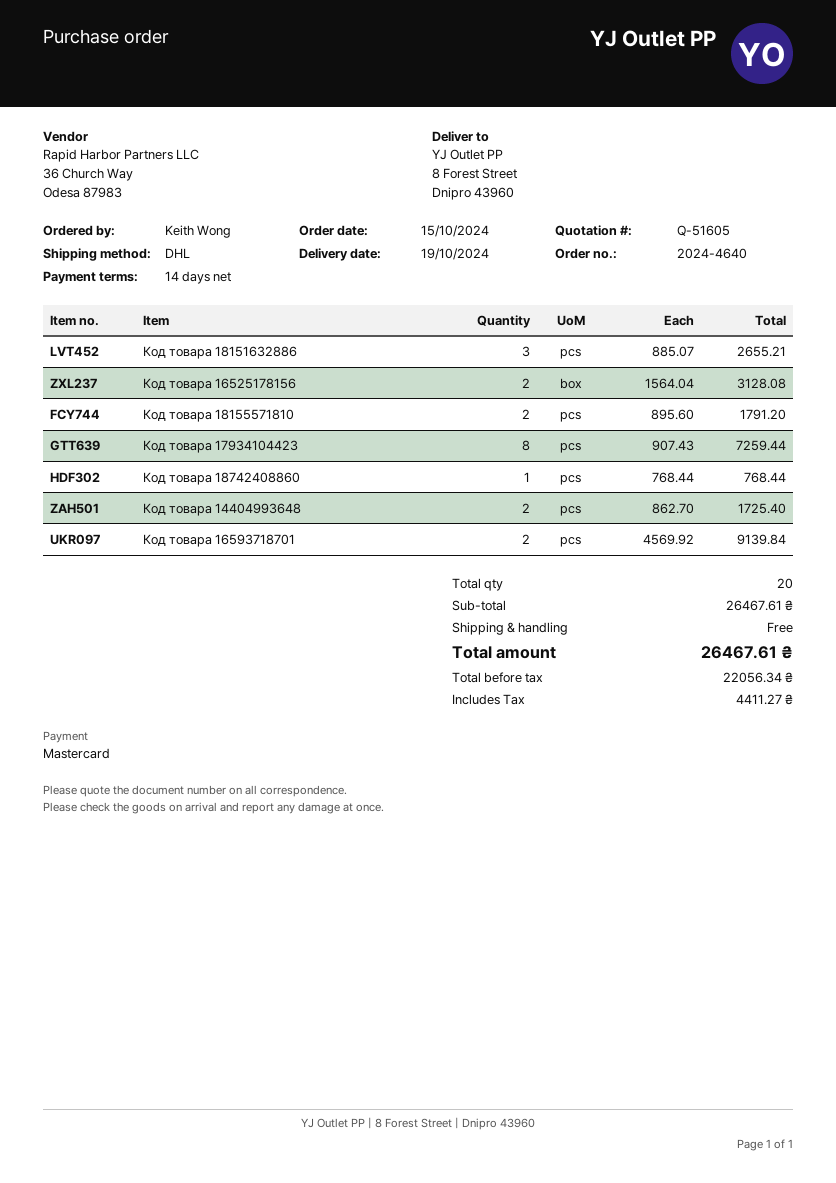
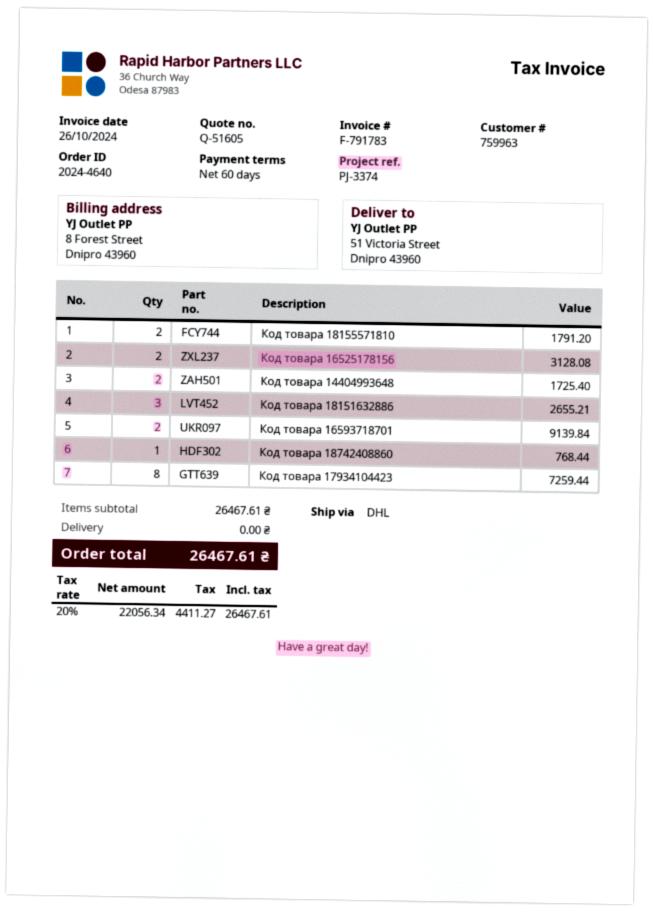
payment terms: 14 days -> 60 days
ship to: 8 Forest Street, Dnipro 43960 -> 51 Victoria Street, Dnipro 43960

